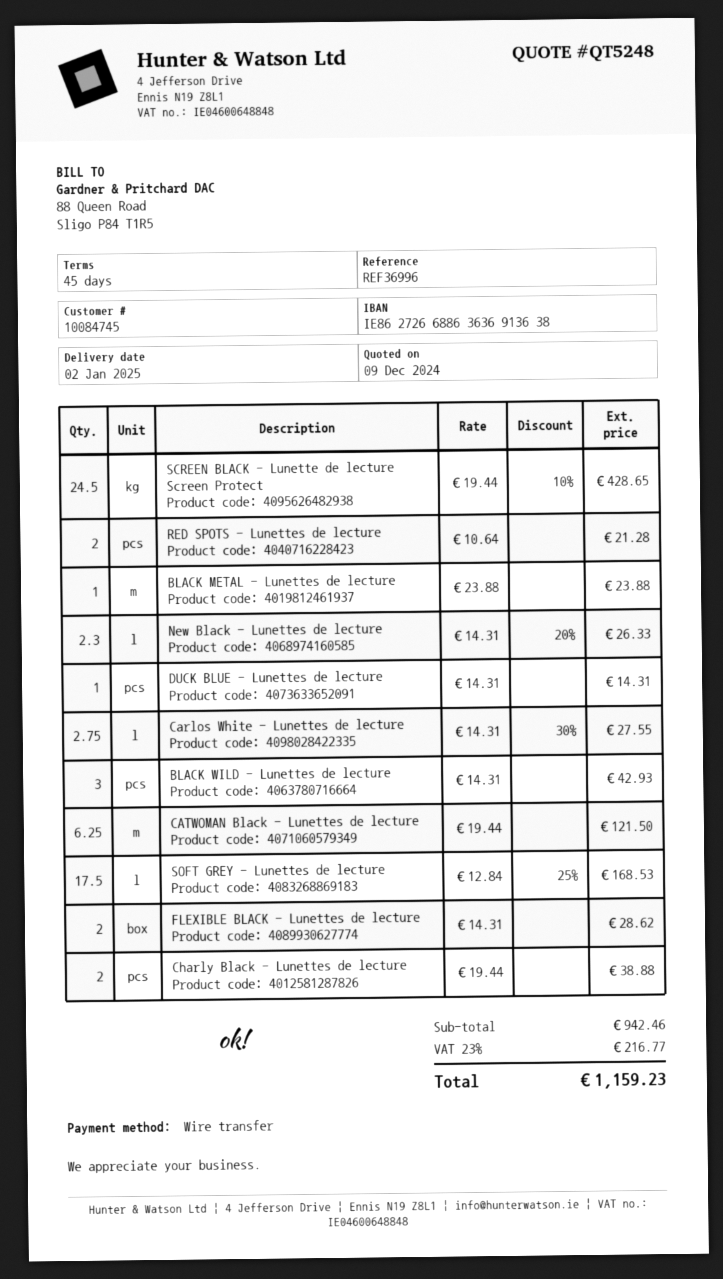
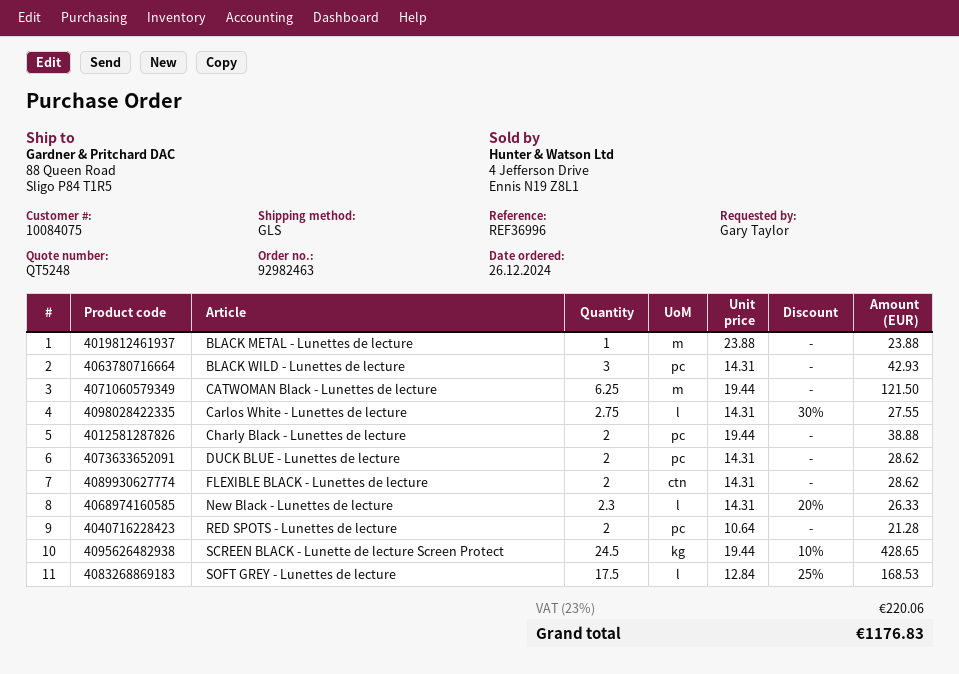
customer number: 10084745 -> 10084075
DUCK BLUE - Lunettes de lecture: 1 x 14.31 = 14.31 -> 2 x 14.31 = 28.62
tax: 23% = 216.77 -> 23% = 220.06
total: 1159.23 -> 1176.83

